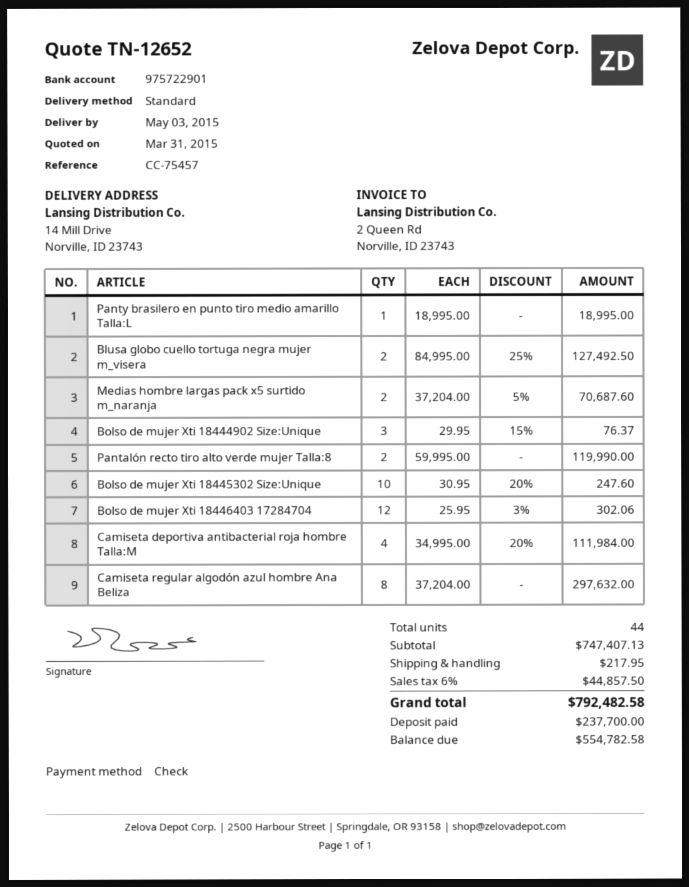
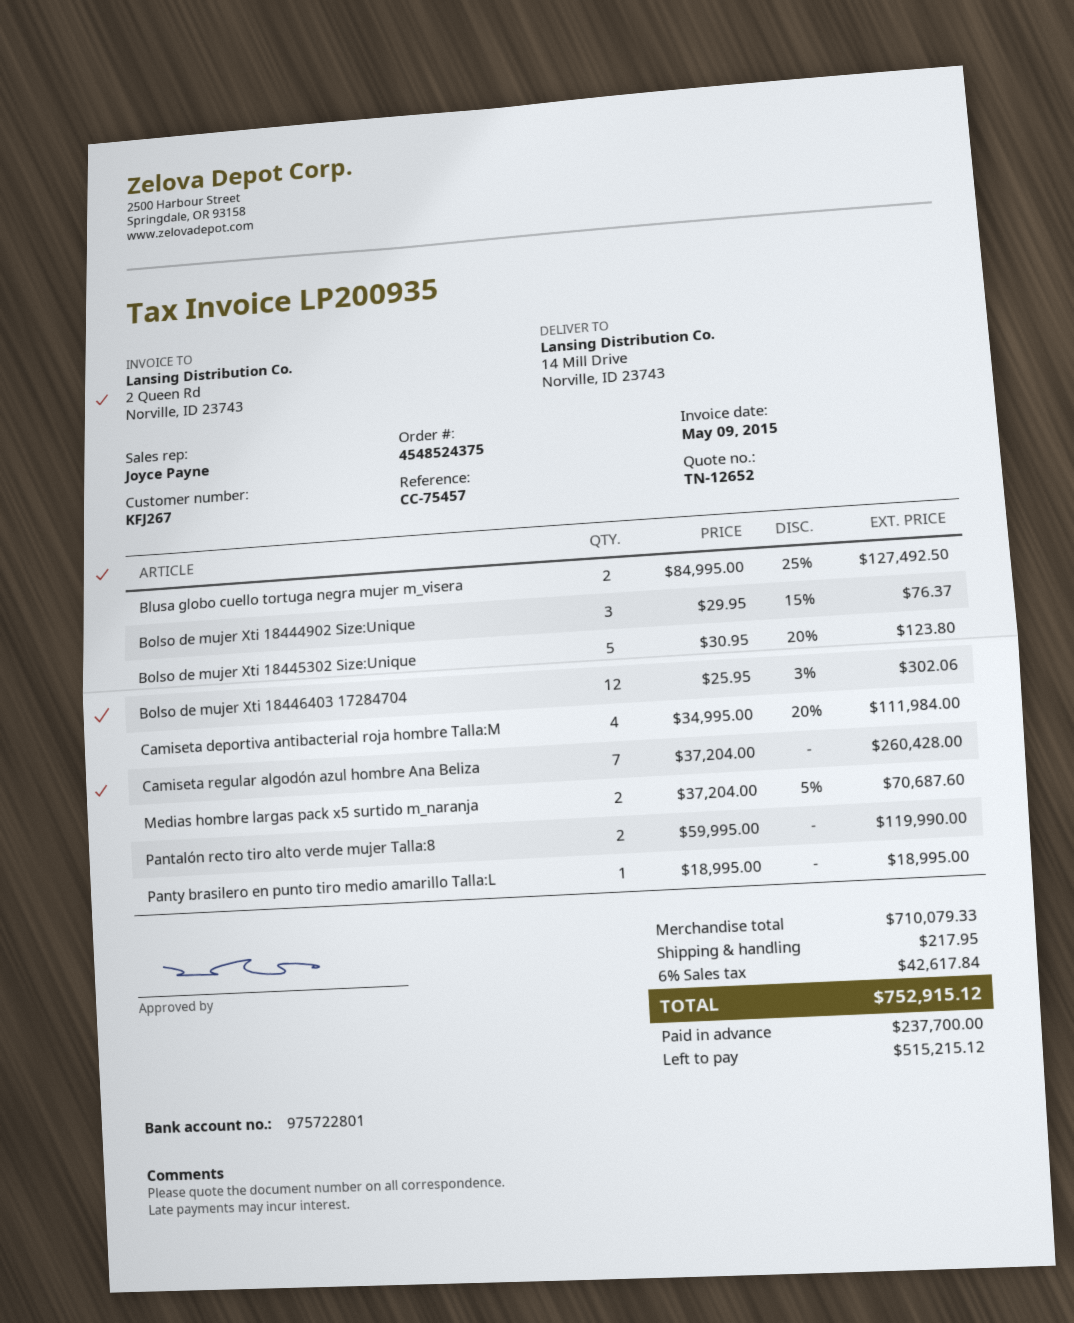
bank account: 975722901 -> 975722801
Bolso de mujer Xti 18445302 Size:Unique: 10 x 30.95 - 20% = 247.60 -> 5 x 30.95 - 20% = 123.80
Camiseta regular algodón azul hombre Ana Beliza: 8 x 37204.00 = 297632.00 -> 7 x 37204.00 = 260428.00
subtotal: 747407.13 -> 710079.33
tax: 6% = 44857.50 -> 6% = 42617.84
total: 792482.58 -> 752915.12
balance: 554782.58 -> 515215.12

